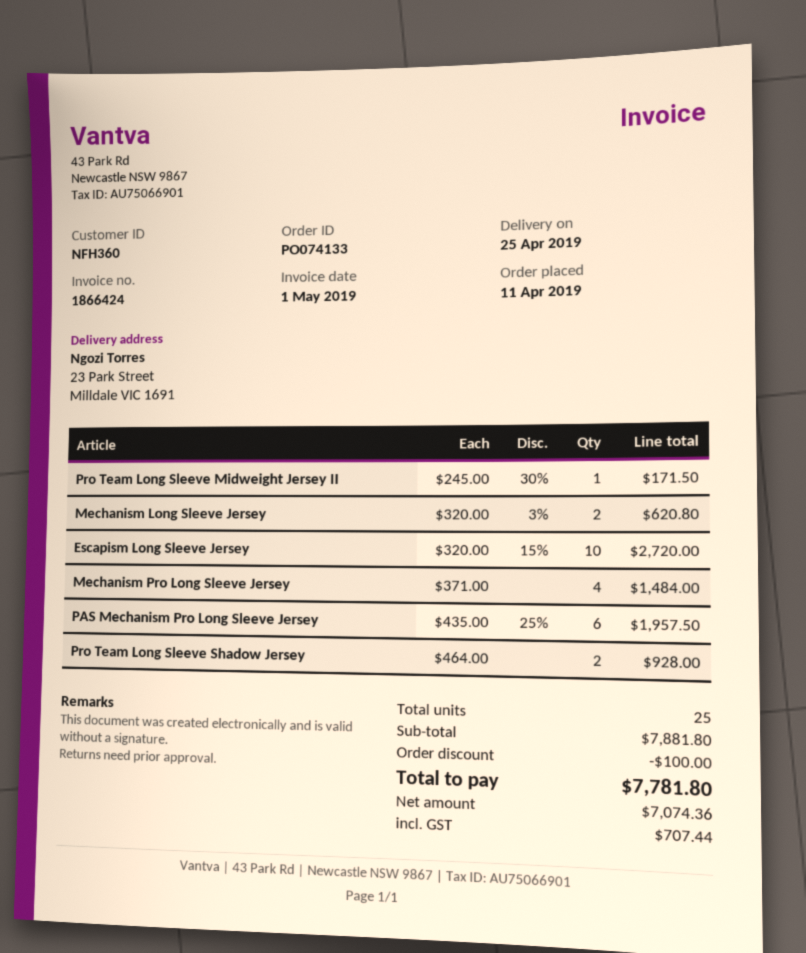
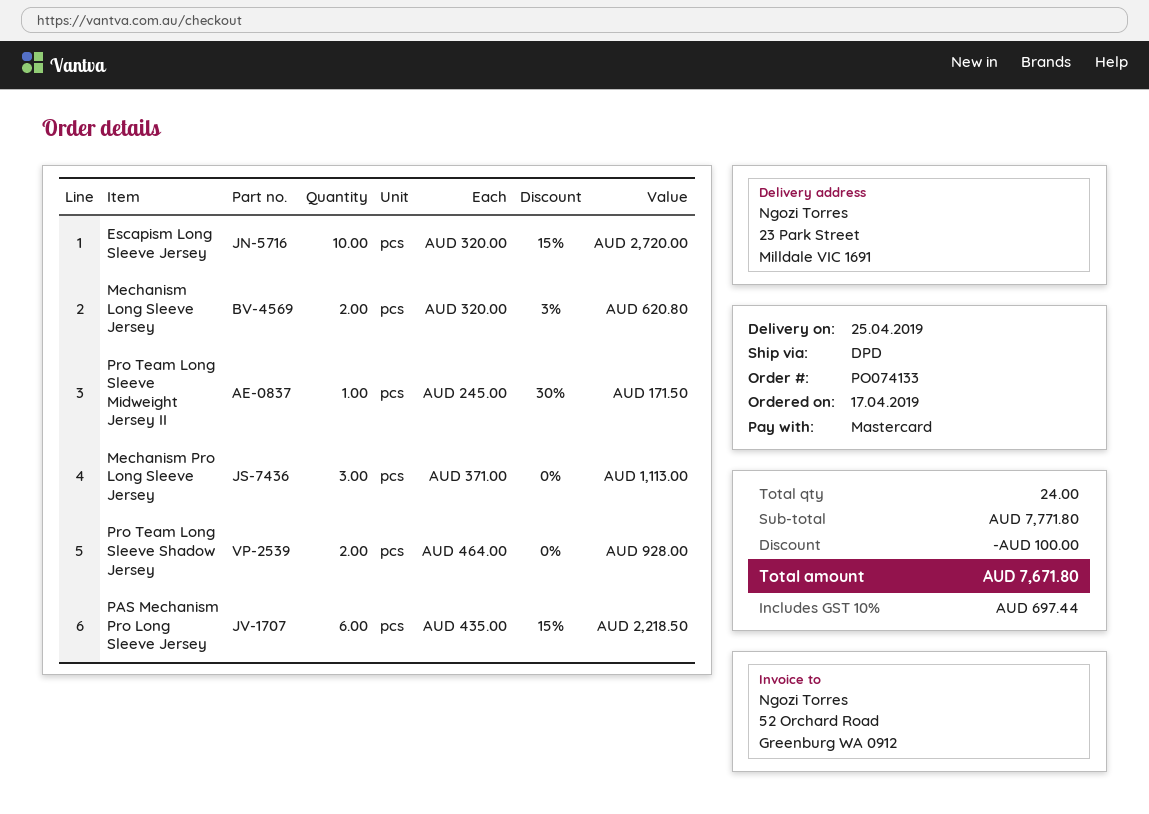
order date: 2019-04-11 -> 2019-04-17
Mechanism Pro Long Sleeve Jersey: 4 x 371.00 = 1484.00 -> 3 x 371.00 = 1113.00
PAS Mechanism Pro Long Sleeve Jersey: 6 x 435.00 - 25% = 1957.50 -> 6 x 435.00 - 15% = 2218.50
total quantity: 25 -> 24
subtotal: 7881.80 -> 7771.80
tax: 707.44 -> 697.44
total: 7781.80 -> 7671.80

